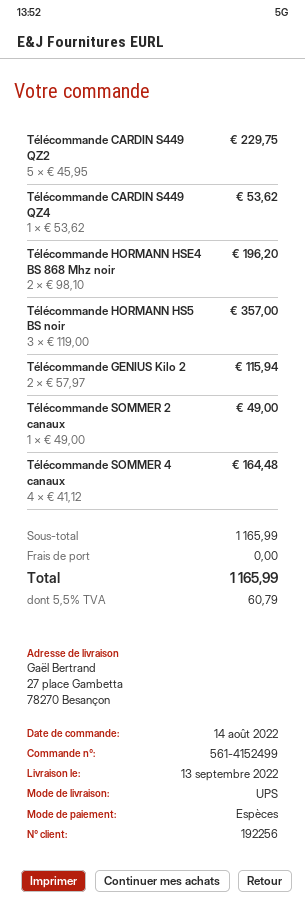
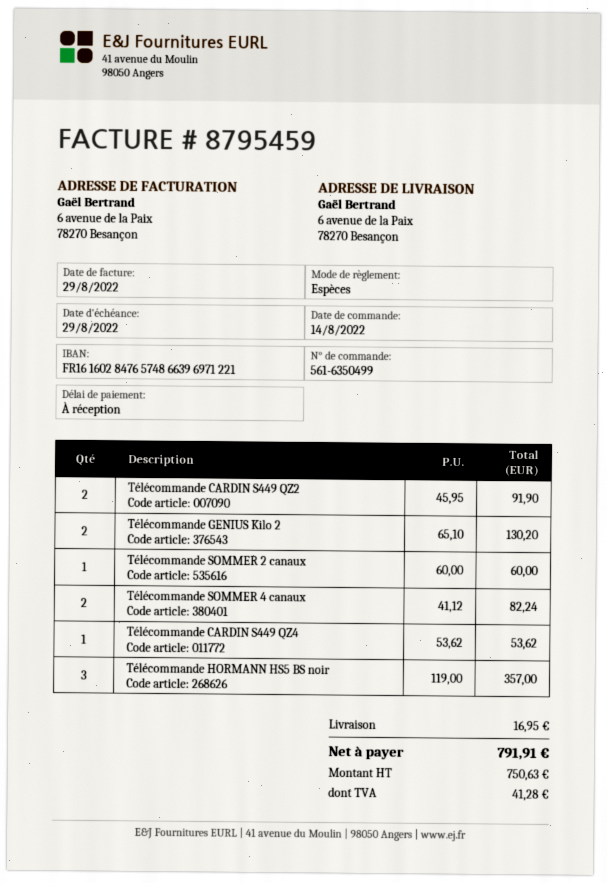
order number: 561-4152499 -> 561-6350499
ship to: 27 place Gambetta, 78270 Besançon -> 6 avenue de la Paix, 78270 Besançon
Télécommande CARDIN S449 QZ2: 5 x 45.95 = 229.75 -> 2 x 45.95 = 91.90
Télécommande HORMANN HSE4 BS 868 Mhz noir: 2 x 98.10 = 196.20 -> none
Télécommande GENIUS Kilo 2: 2 x 57.97 = 115.94 -> 2 x 65.10 = 130.20
Télécommande SOMMER 2 canaux: 1 x 49.00 = 49.00 -> 1 x 60.00 = 60.00
Télécommande SOMMER 4 canaux: 4 x 41.12 = 164.48 -> 2 x 41.12 = 82.24
shipping: 0.00 -> 16.95
tax: 60.79 -> 41.28
total: 1165.99 -> 791.91

